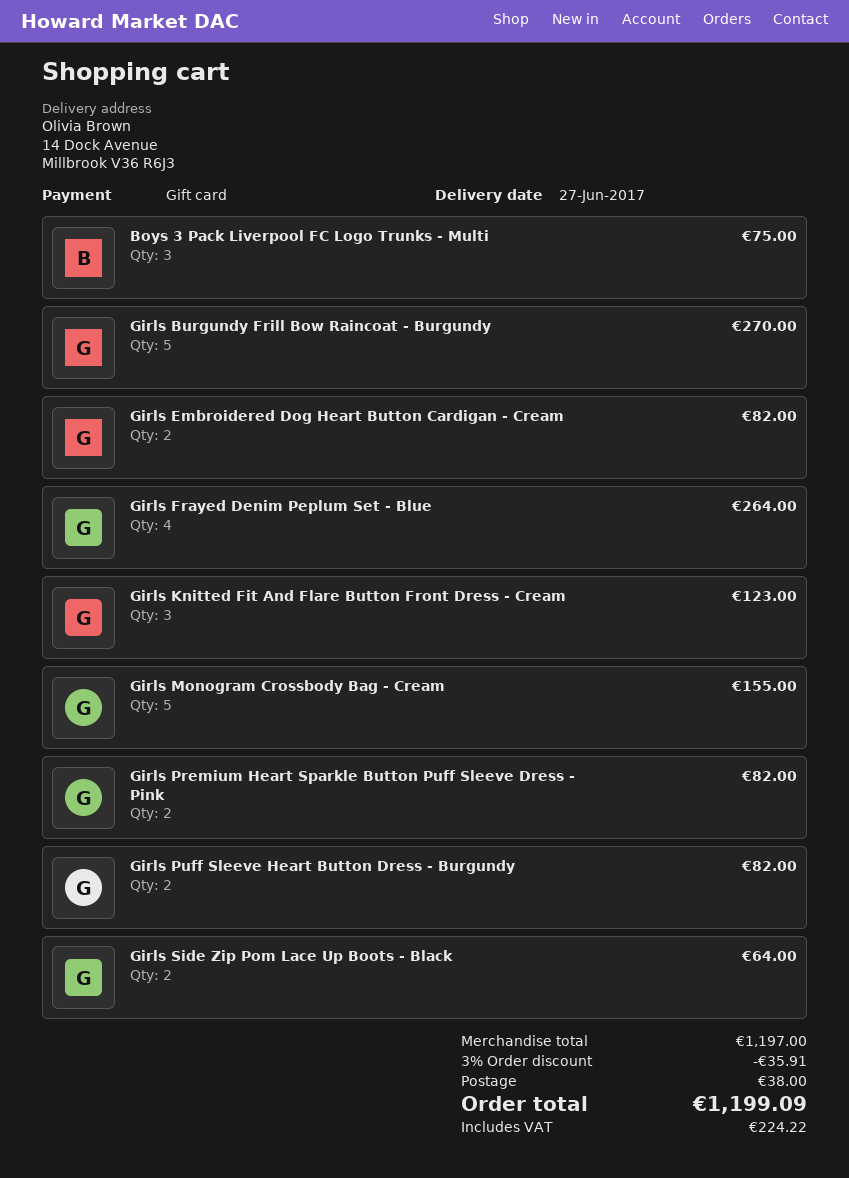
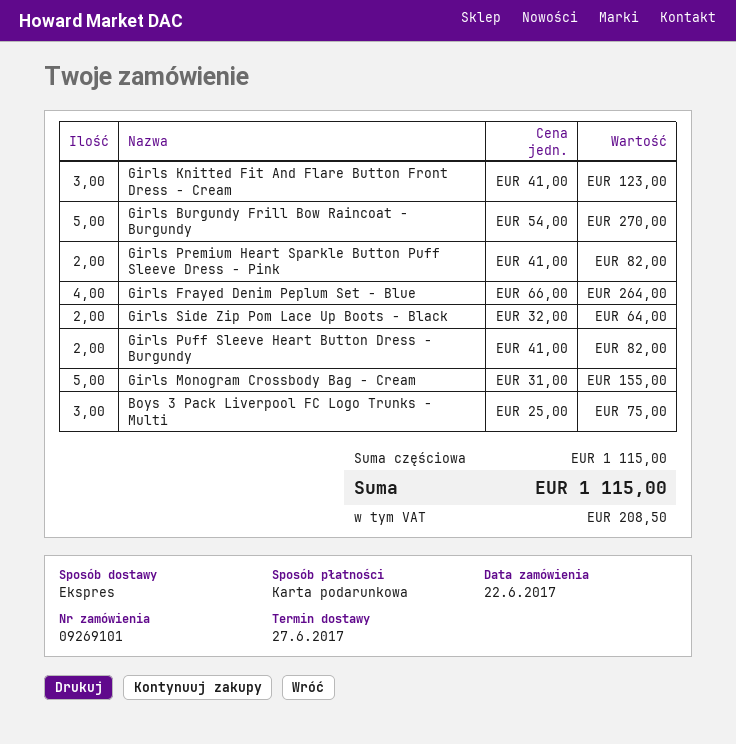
Girls Embroidered Dog Heart Button Cardigan - Cream: 2 for 82.00 -> none
subtotal: 1197.00 -> 1115.00
discount: 3% = 35.91 -> none
shipping: 38.00 -> none
tax: 224.22 -> 208.50
total: 1199.09 -> 1115.00

